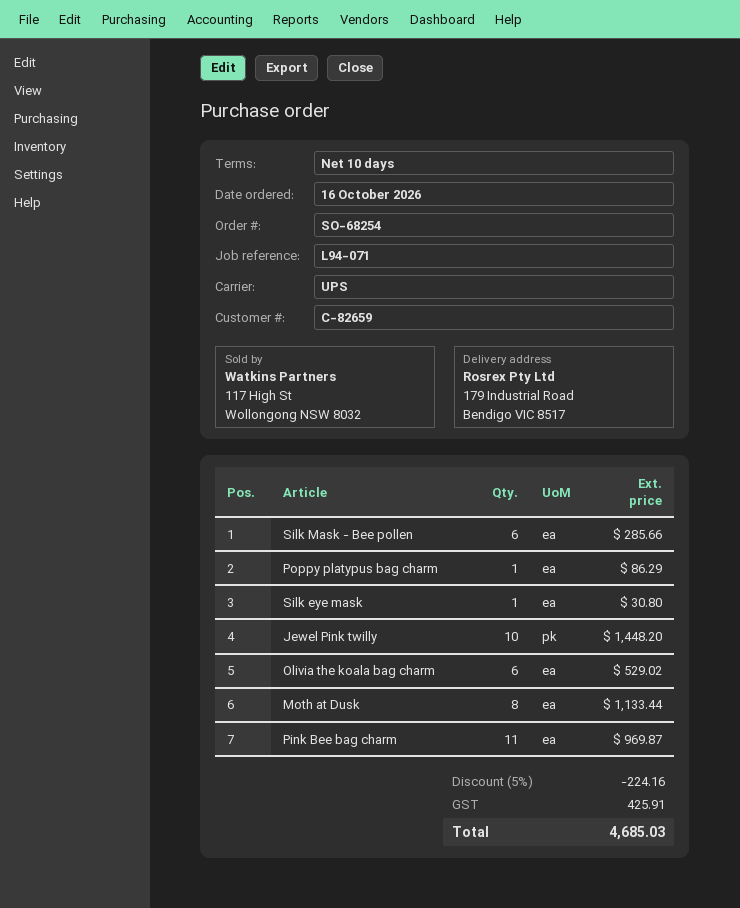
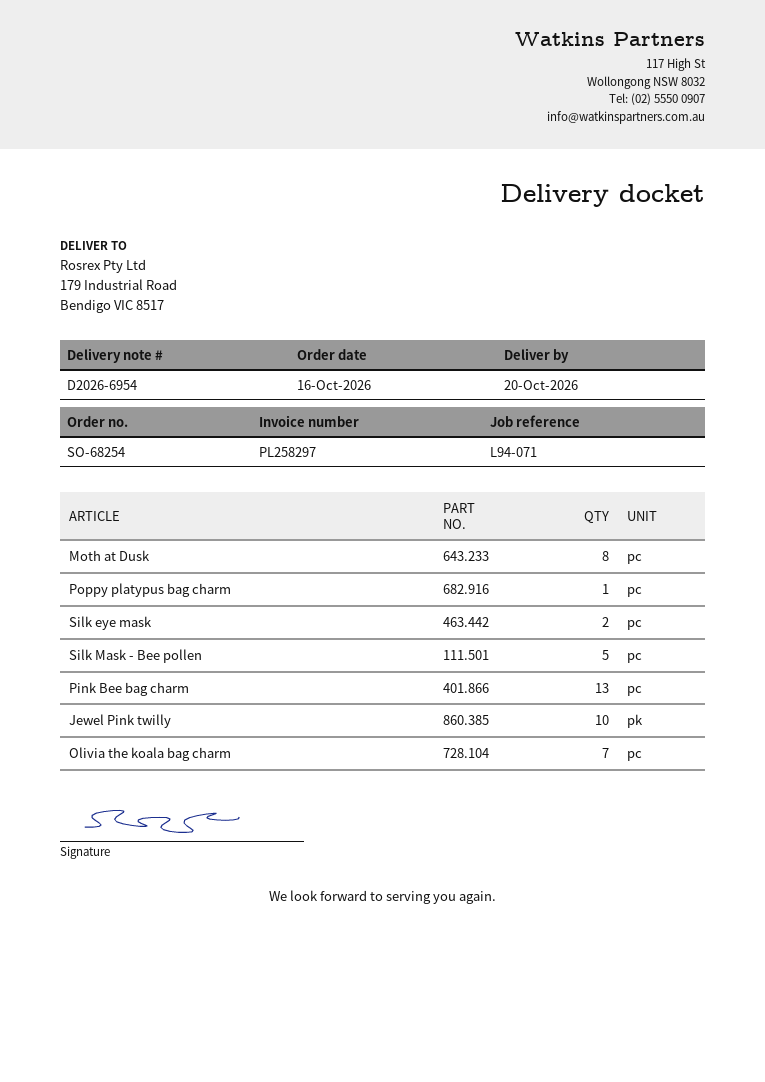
Silk Mask - Bee pollen: 6 -> 5
Silk eye mask: 1 -> 2
Olivia the koala bag charm: 6 -> 7
Pink Bee bag charm: 11 -> 13

